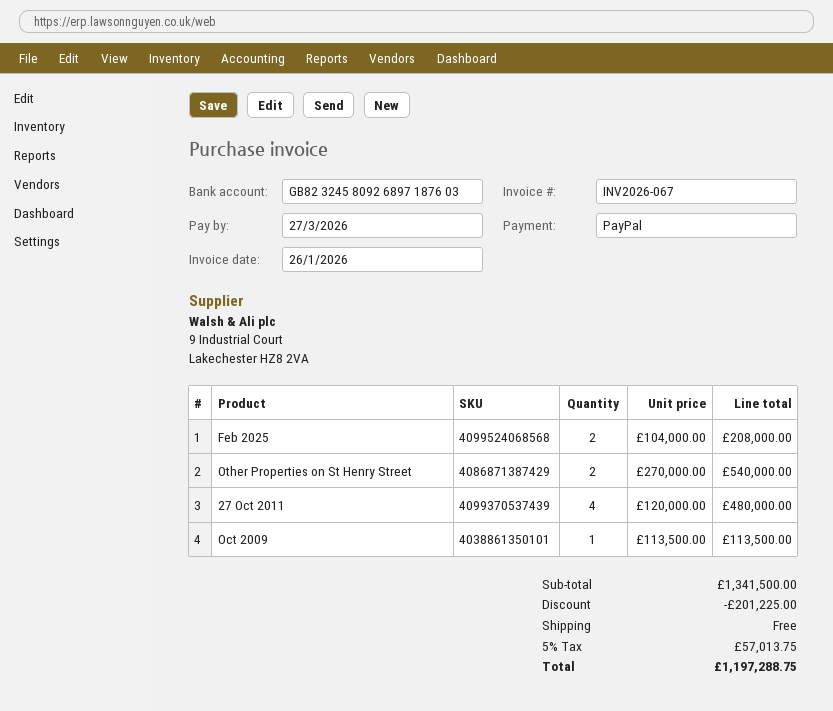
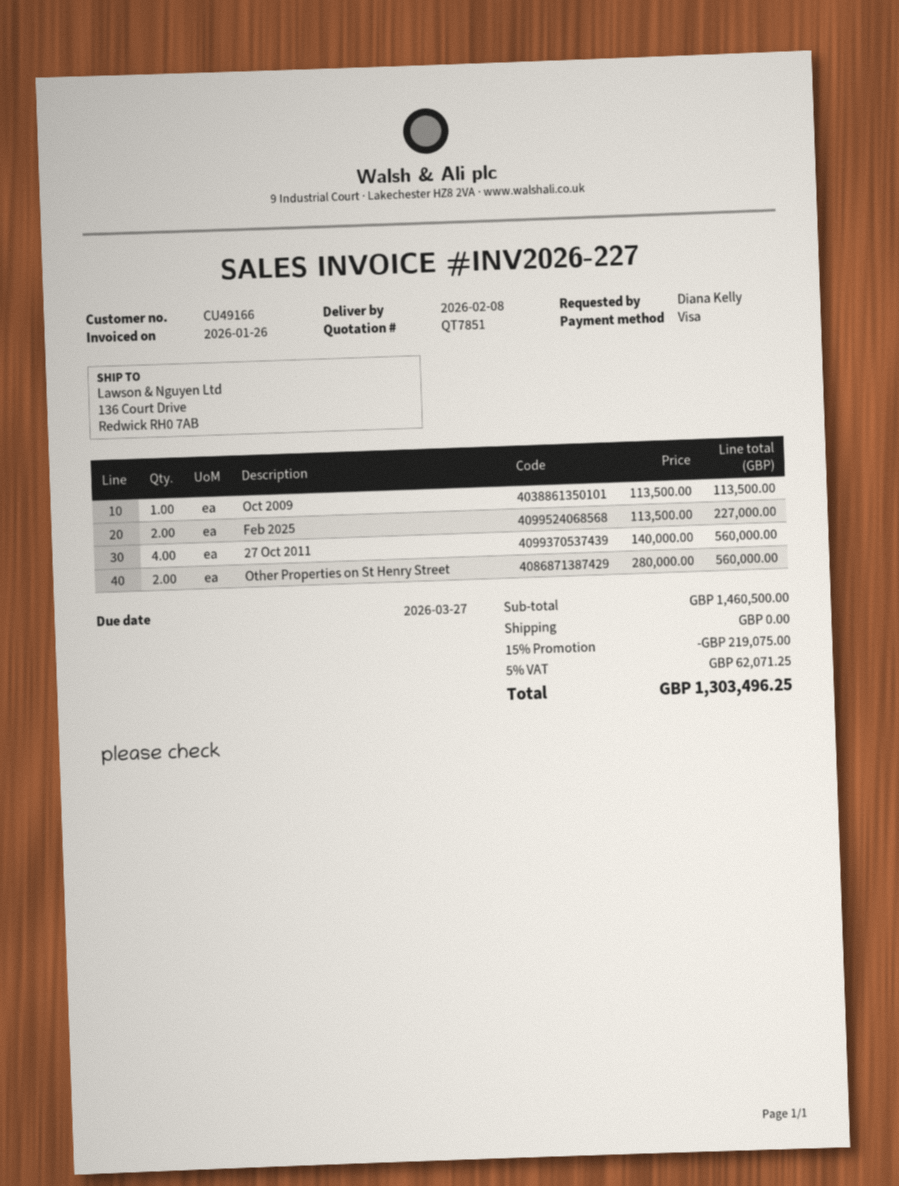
invoice number: INV2026-067 -> INV2026-227
payment method: PayPal -> Visa
Feb 2025: 2 x 104000.00 = 208000.00 -> 2 x 113500.00 = 227000.00
Other Properties on St Henry Street: 2 x 270000.00 = 540000.00 -> 2 x 280000.00 = 560000.00
27 Oct 2011: 4 x 120000.00 = 480000.00 -> 4 x 140000.00 = 560000.00
subtotal: 1341500.00 -> 1460500.00
discount: 201225.00 -> 219075.00
tax: 5% = 57013.75 -> 5% = 62071.25
total: 1197288.75 -> 1303496.25

